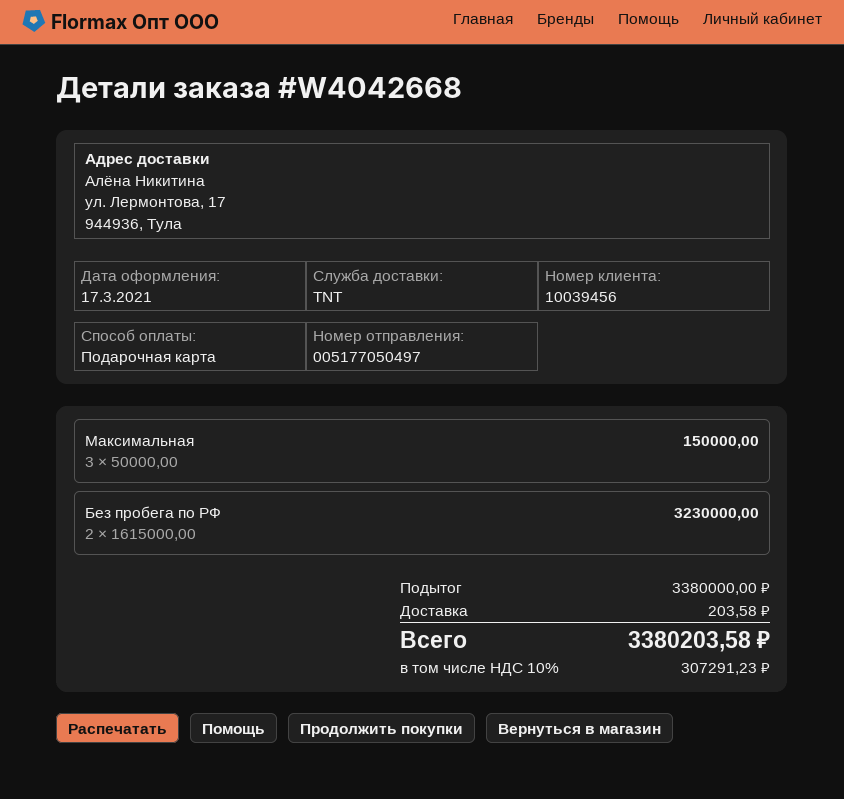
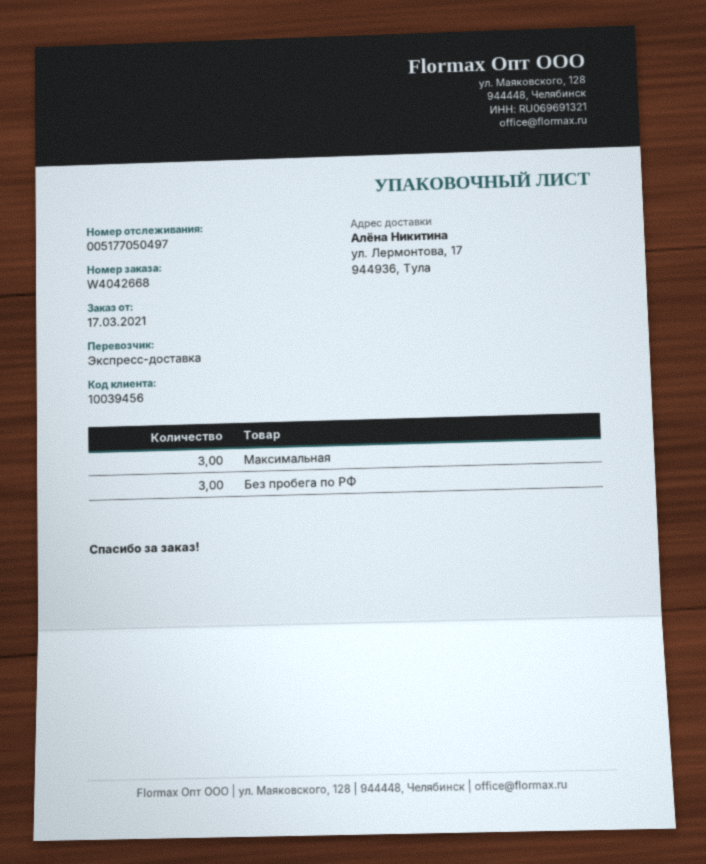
shipping method: TNT -> express
Без пробега по РФ: 2 -> 3

